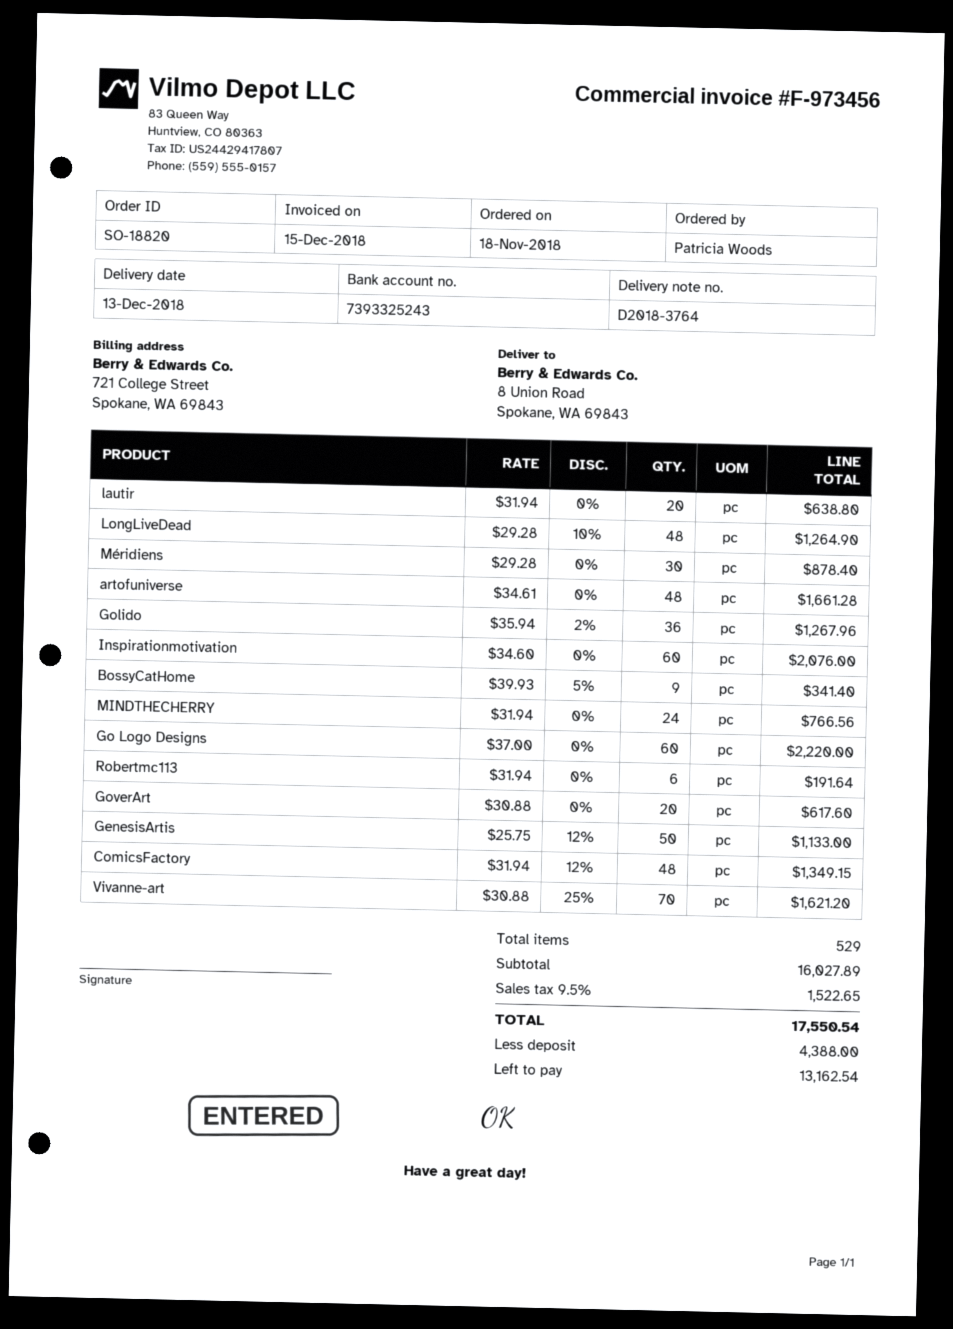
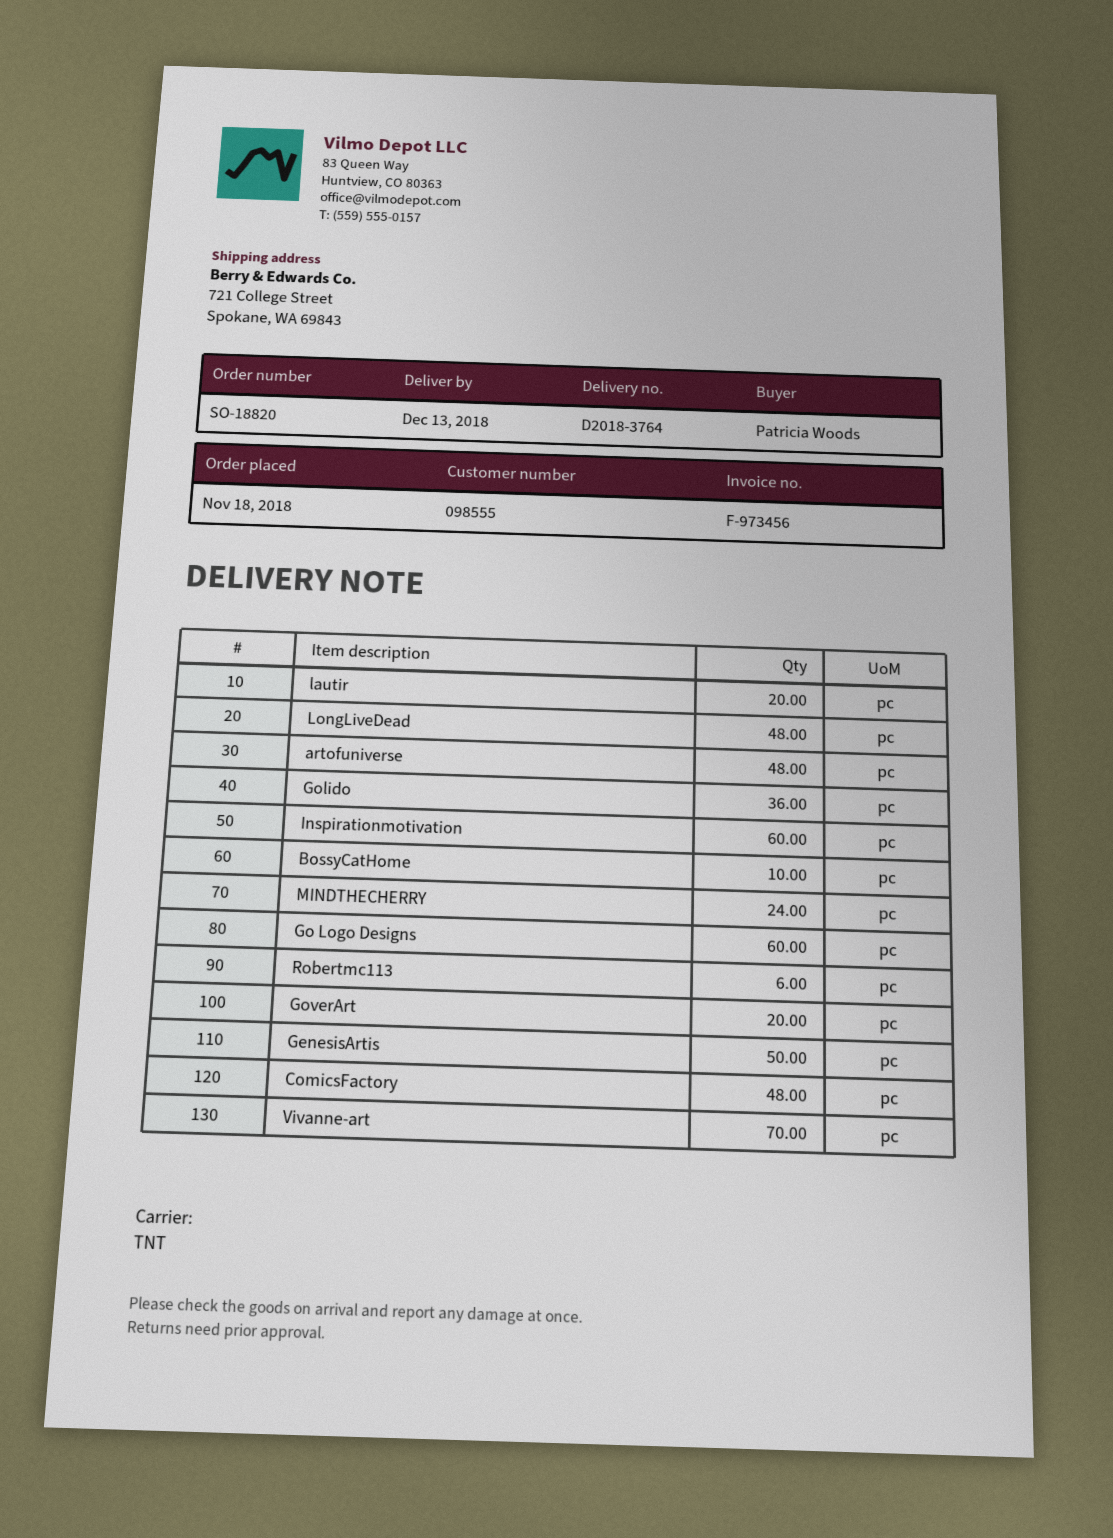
ship to: 8 Union Road, Spokane, WA 69843 -> 721 College Street, Spokane, WA 69843
Méridiens: 30 -> none
BossyCatHome: 9 -> 10

